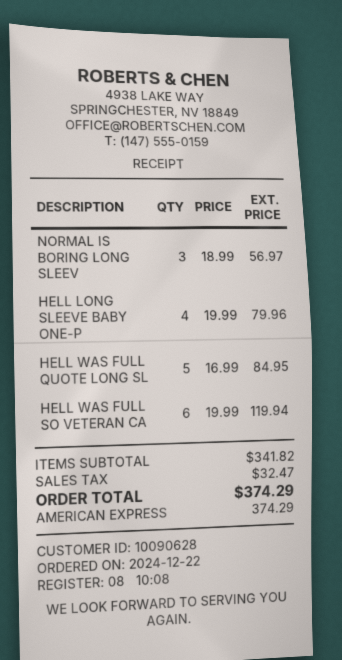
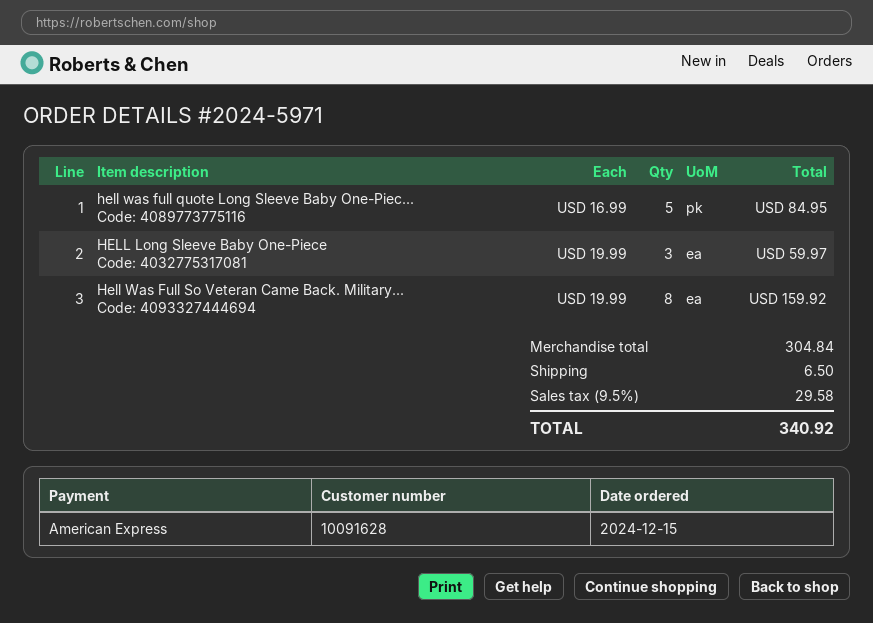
order date: 2024-12-22 -> 2024-12-15
customer number: 10090628 -> 10091628
NORMAL IS BORING LONG SLEEV: 3 x 18.99 = 56.97 -> none
HELL LONG SLEEVE BABY ONE-P: 4 x 19.99 = 79.96 -> 3 x 19.99 = 59.97
HELL WAS FULL SO VETERAN CA: 6 x 19.99 = 119.94 -> 8 x 19.99 = 159.92
subtotal: 341.82 -> 304.84
shipping: none -> 6.50
tax: 32.47 -> 29.58
total: 374.29 -> 340.92

